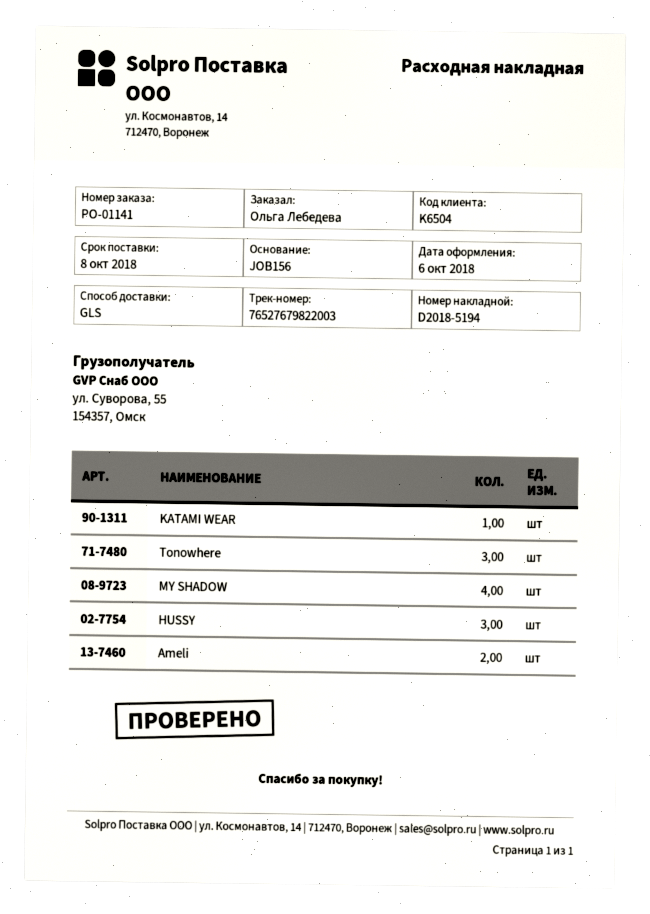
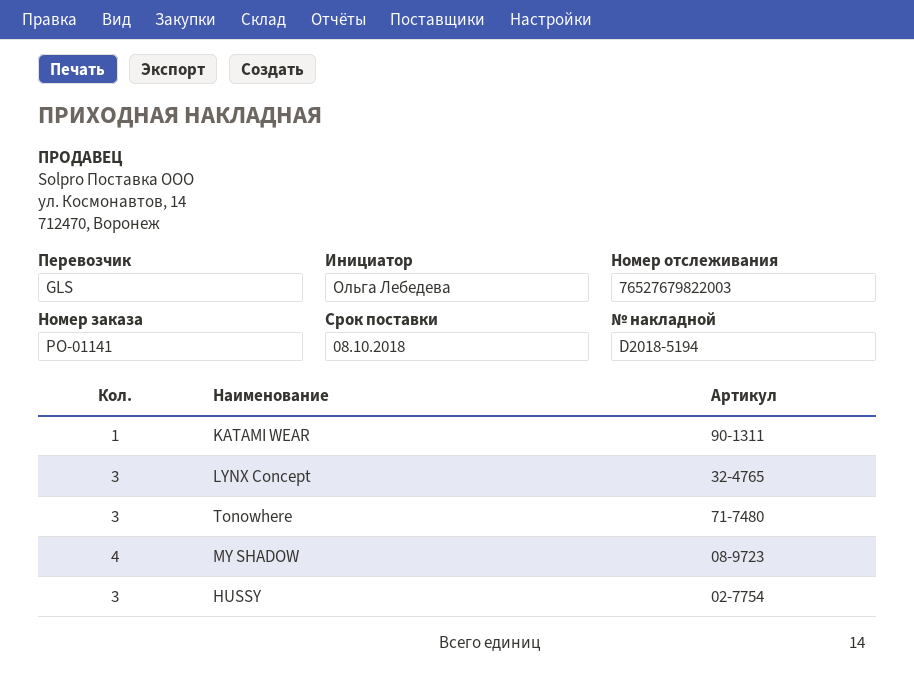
Ameli: 2 -> none
LYNX Concept: none -> 3

